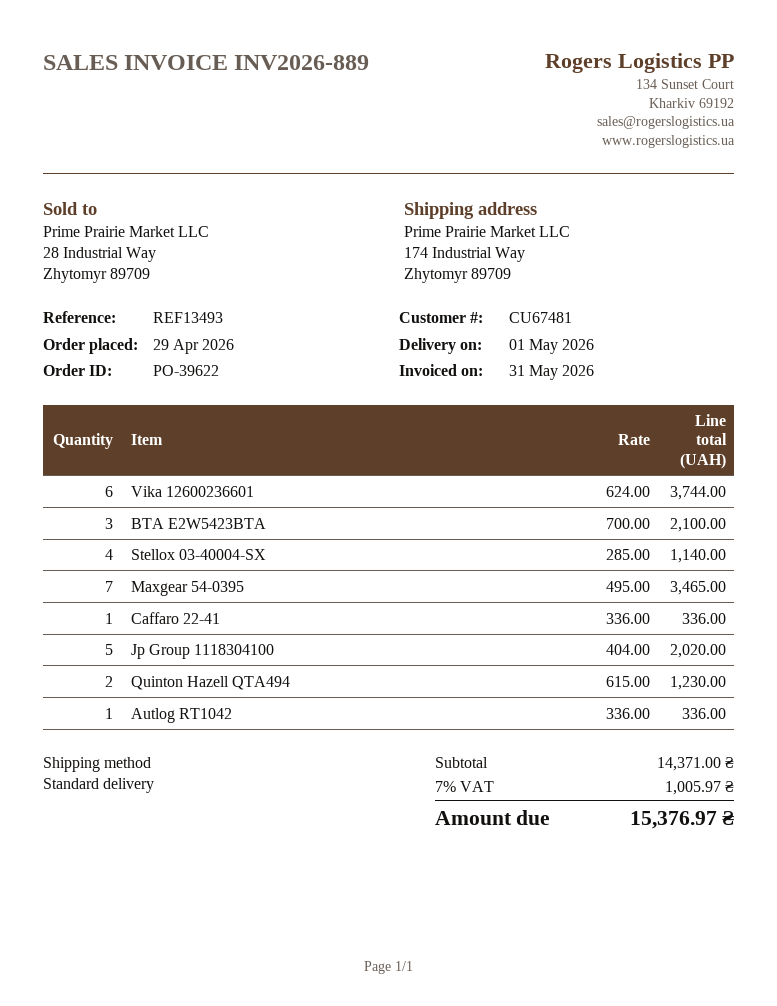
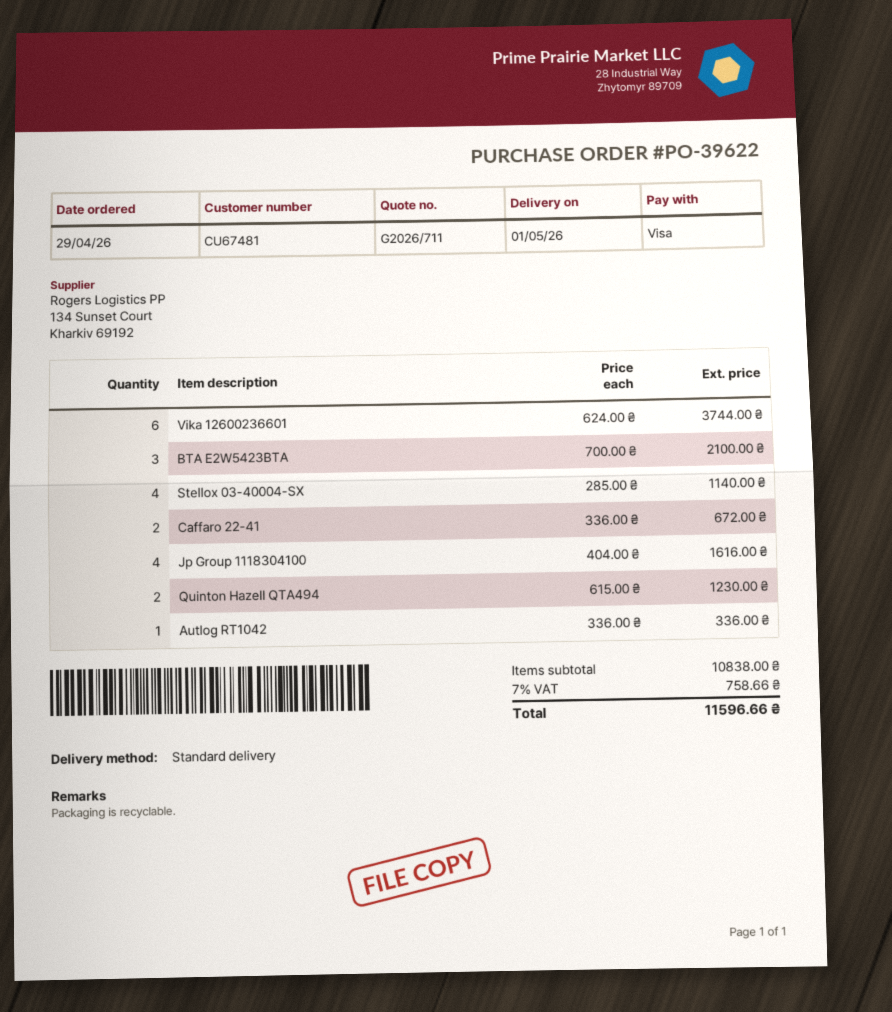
Maxgear 54-0395: 7 x 495.00 = 3465.00 -> none
Caffaro 22-41: 1 x 336.00 = 336.00 -> 2 x 336.00 = 672.00
Jp Group 1118304100: 5 x 404.00 = 2020.00 -> 4 x 404.00 = 1616.00
subtotal: 14371.00 -> 10838.00
tax: 7% = 1005.97 -> 7% = 758.66
total: 15376.97 -> 11596.66

